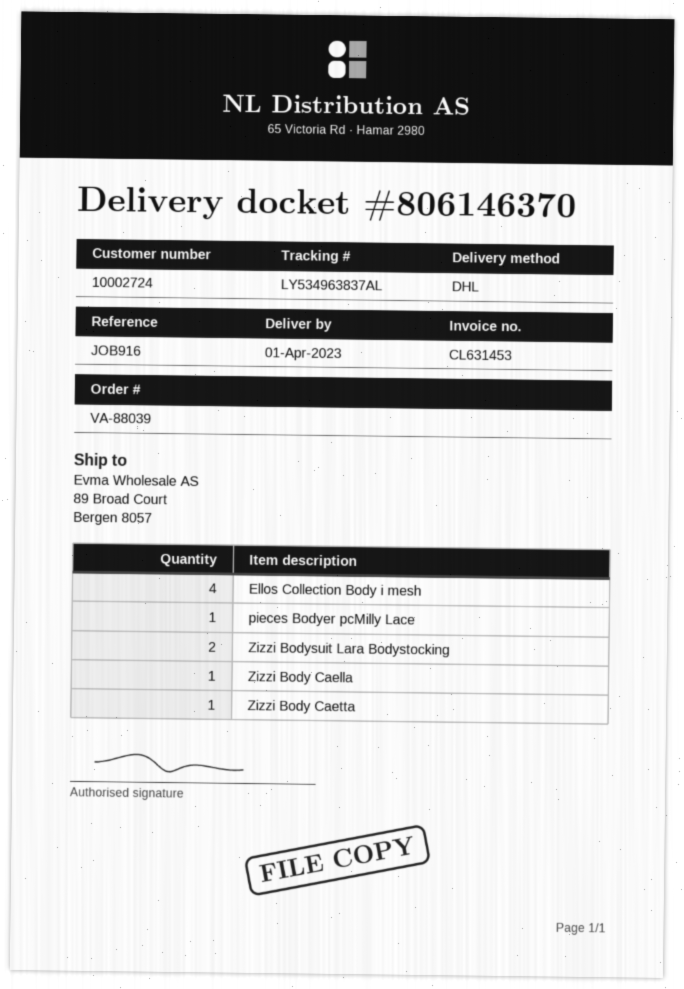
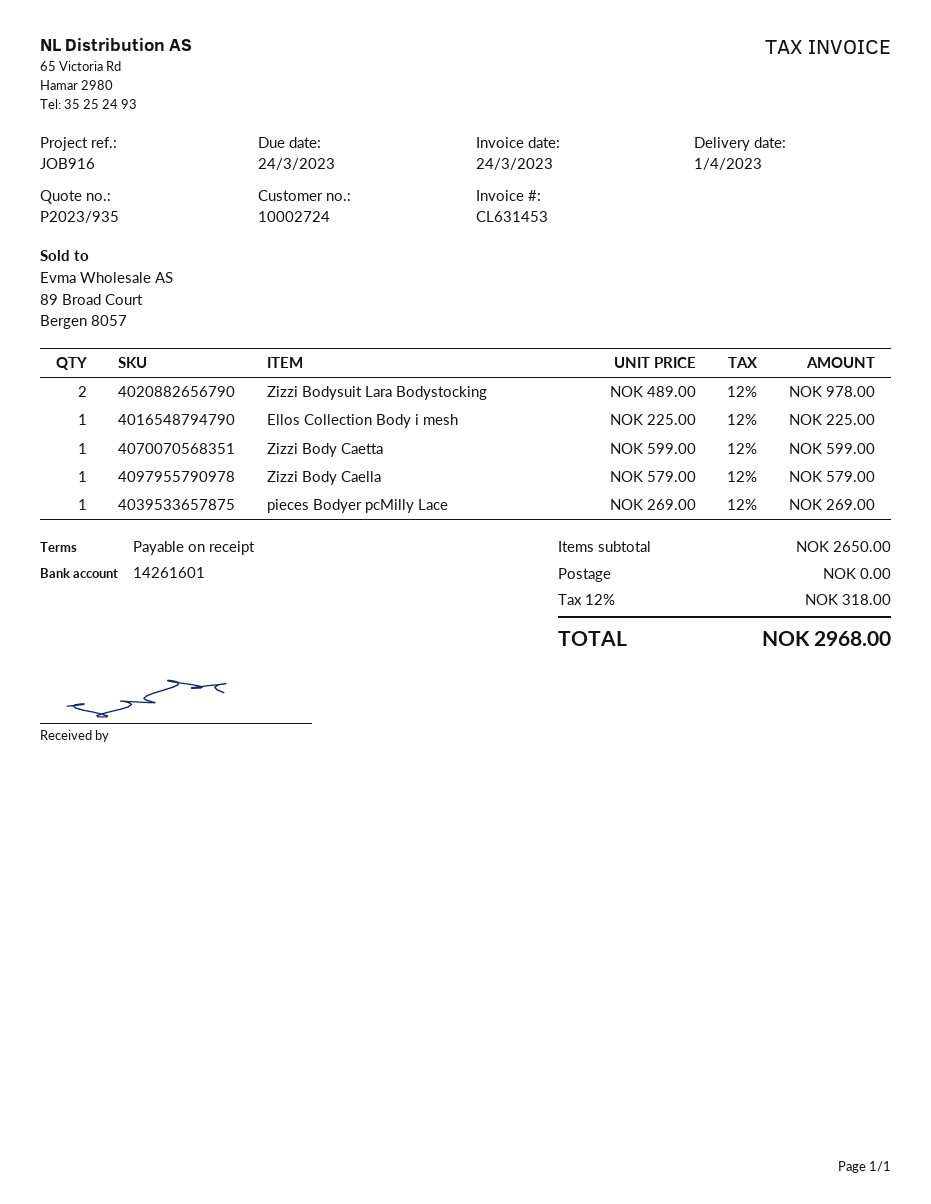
Ellos Collection Body i mesh: 4 -> 1

